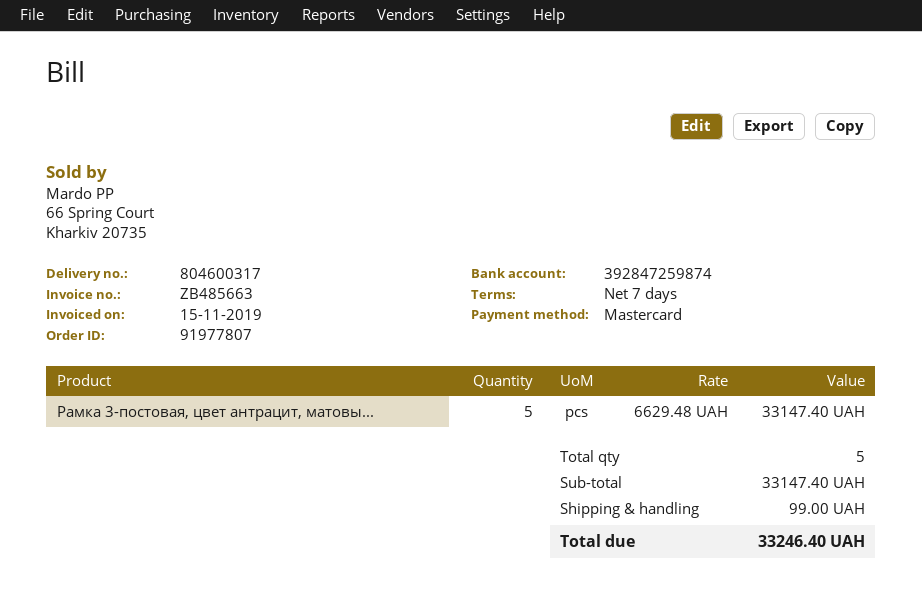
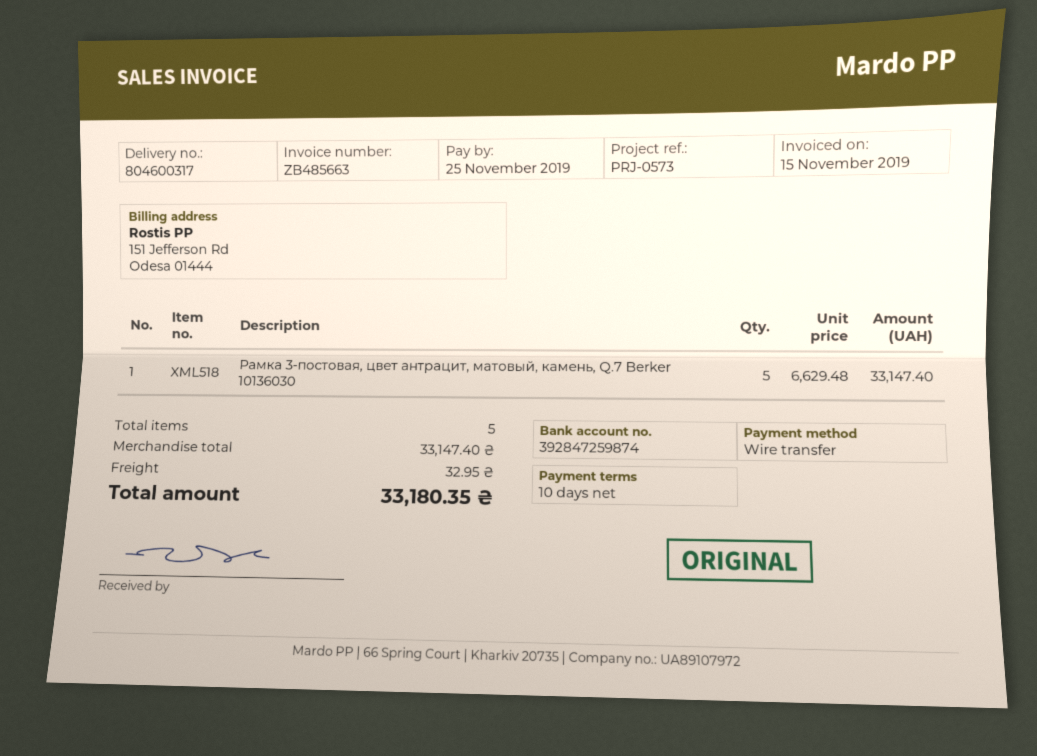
payment terms: 7 days -> 10 days
payment method: Mastercard -> bank transfer
shipping: 99.00 -> 32.95
total: 33246.40 -> 33180.35

